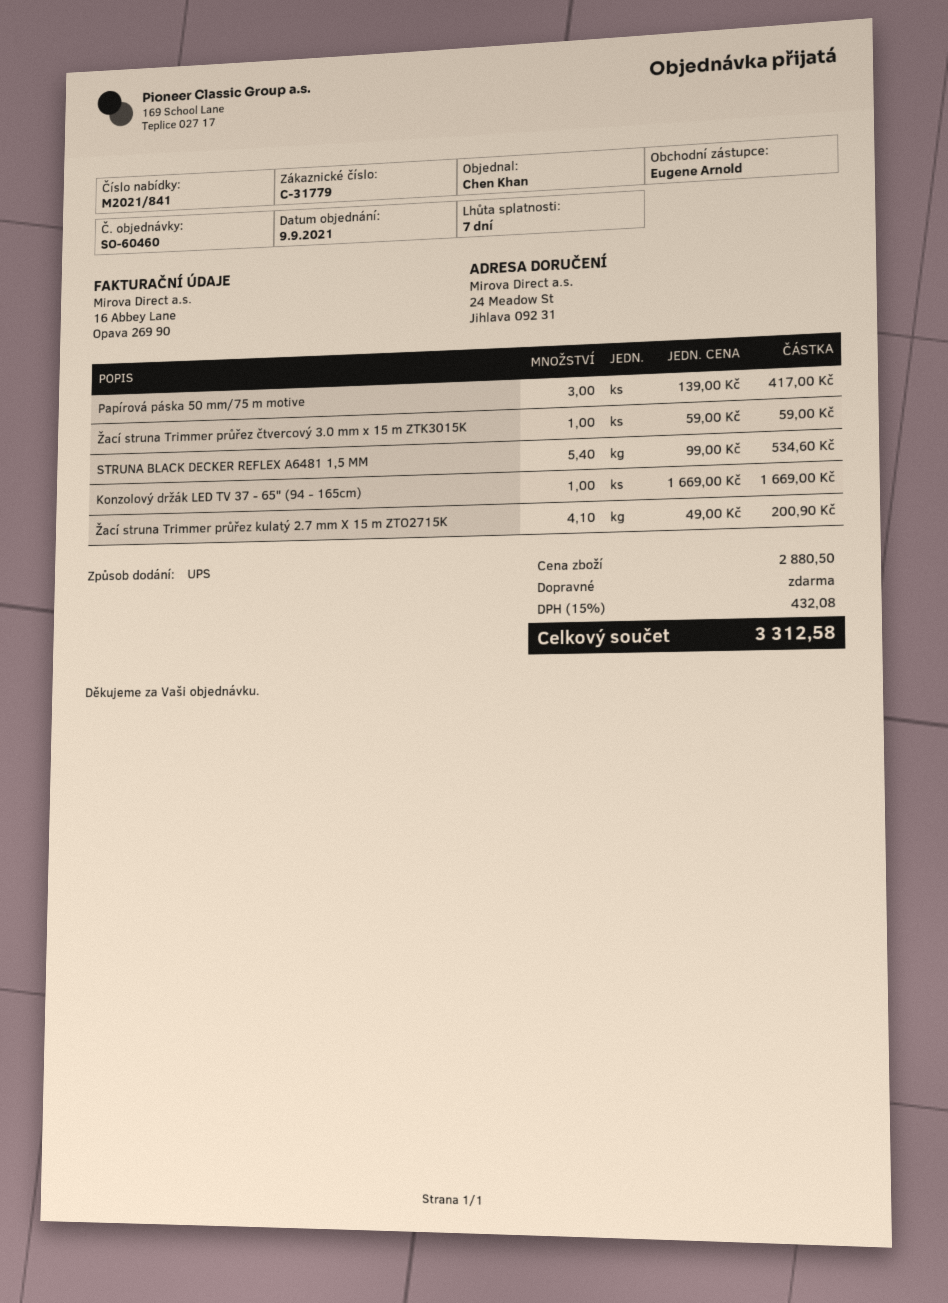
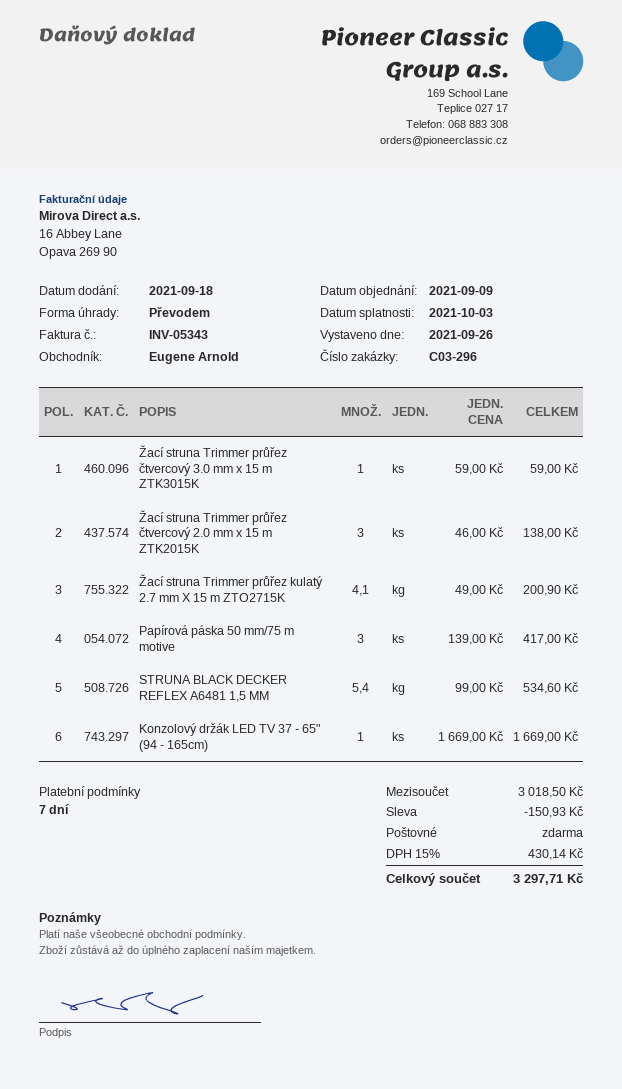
Žací struna Trimmer průřez čtvercový 2.0 mm x 15 m ZTK2015K: none -> 3 x 46.00 = 138.00
subtotal: 2880.50 -> 3018.50
discount: none -> 150.93
tax: 15% = 432.08 -> 15% = 430.14
total: 3312.58 -> 3297.71

